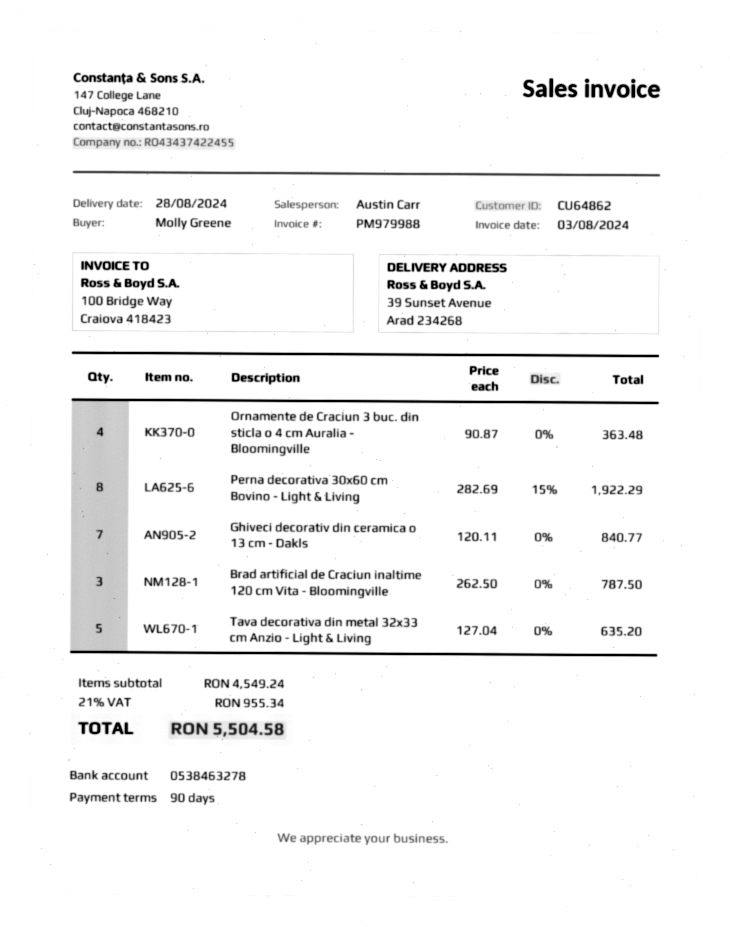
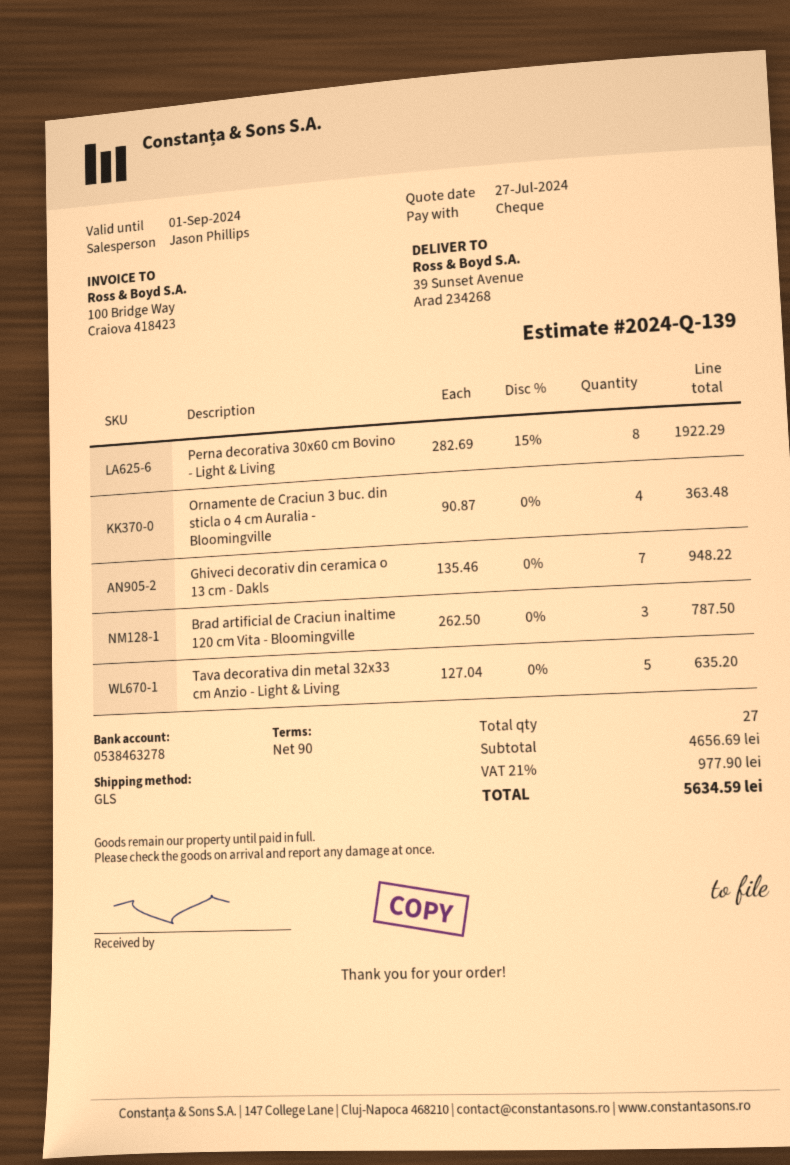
sales rep: Austin Carr -> Jason Phillips
Ghiveci decorativ din ceramica o 13 cm - Dakls: 7 x 120.11 = 840.77 -> 7 x 135.46 = 948.22
subtotal: 4549.24 -> 4656.69
tax: 21% = 955.34 -> 21% = 977.90
total: 5504.58 -> 5634.59

